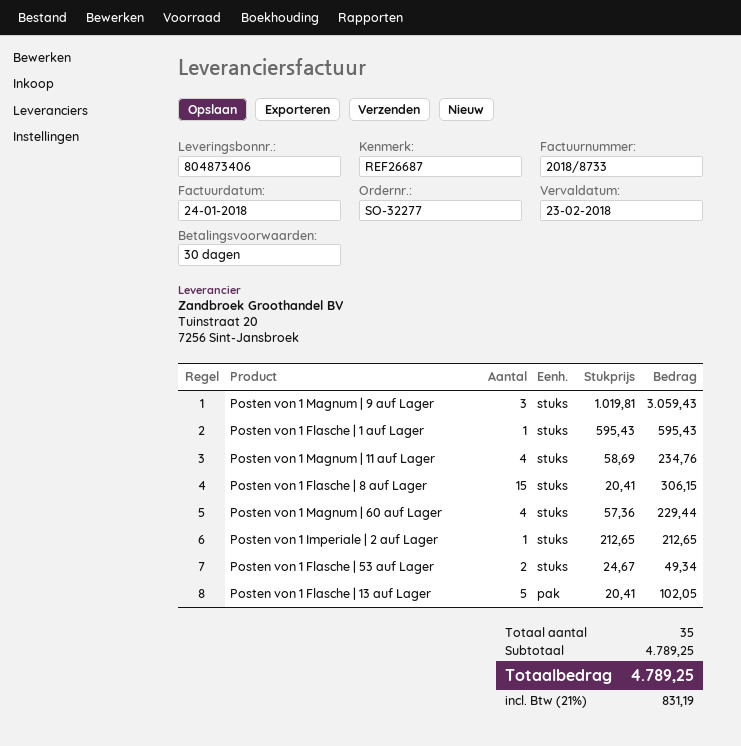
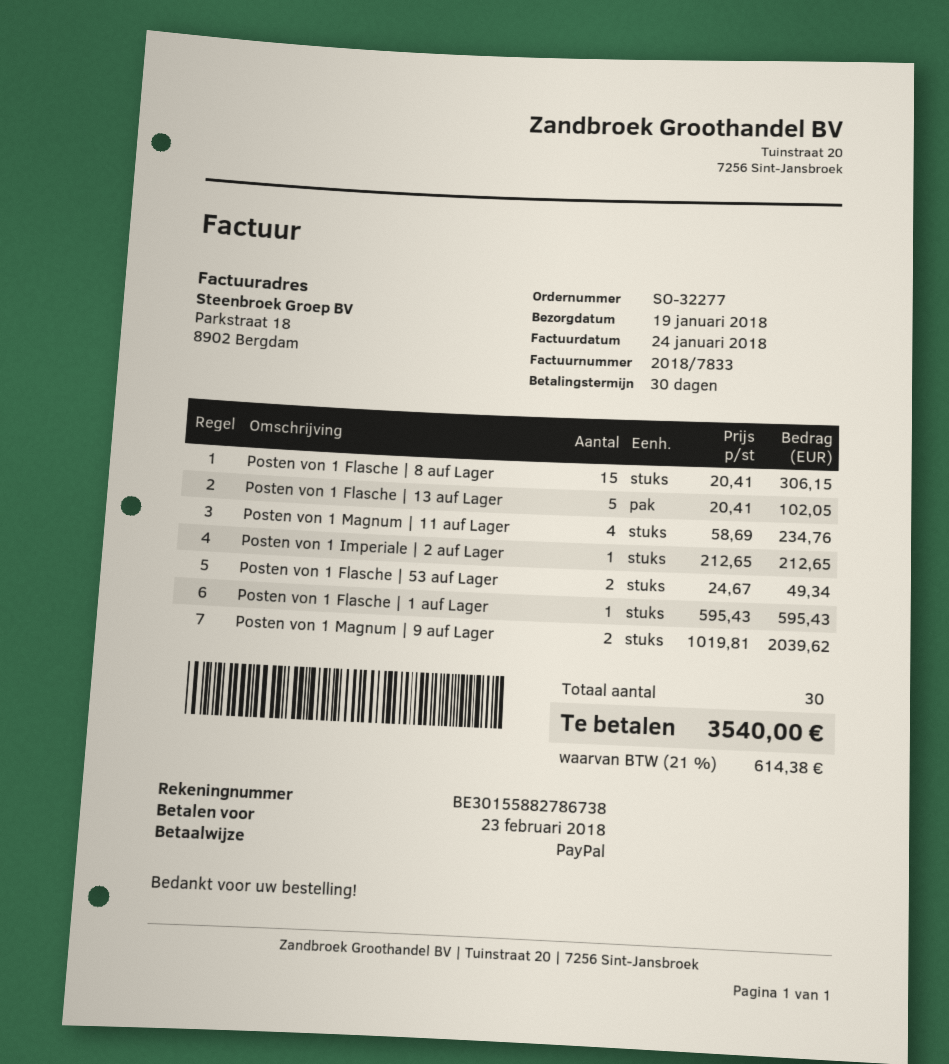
invoice number: 2018/8733 -> 2018/7833
Posten von 1 Magnum | 9 auf Lager: 3 x 1019.81 = 3059.43 -> 2 x 1019.81 = 2039.62
Posten von 1 Magnum | 60 auf Lager: 4 x 57.36 = 229.44 -> none
total quantity: 35 -> 30
tax: 21% = 831.19 -> 21% = 614.38
total: 4789.25 -> 3540.00

